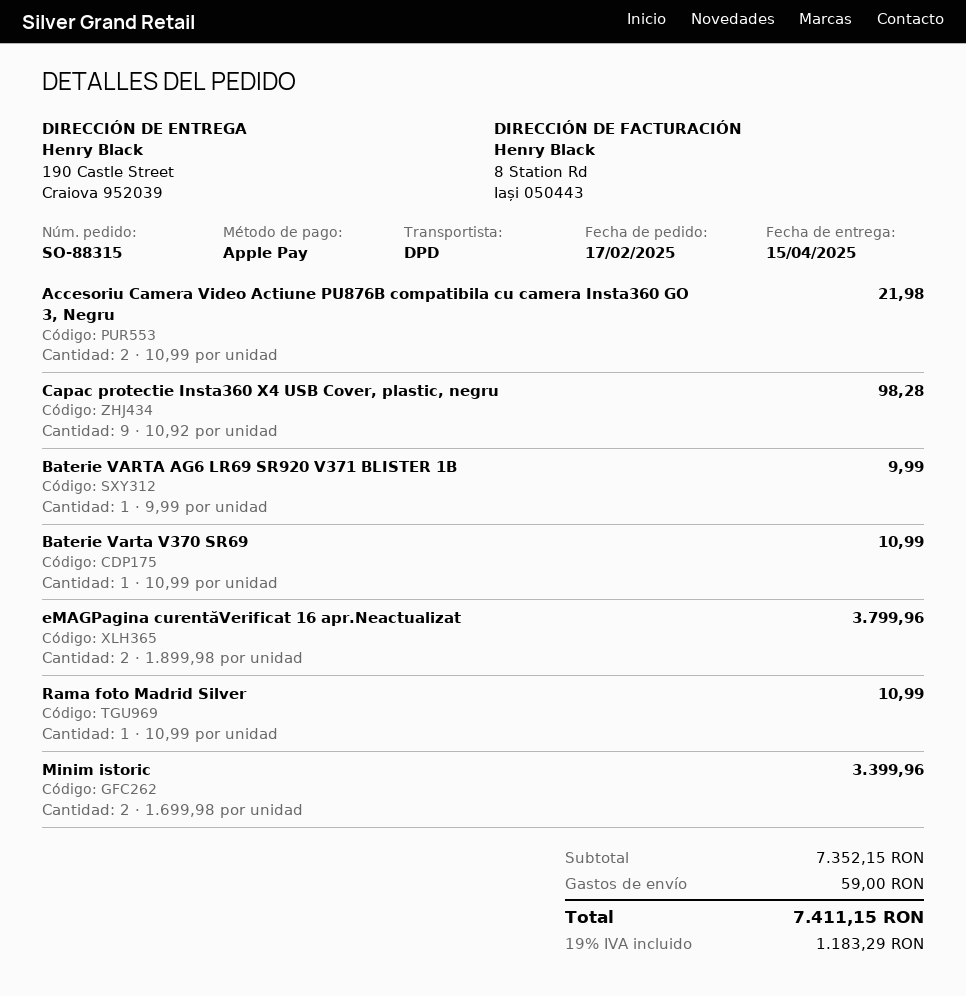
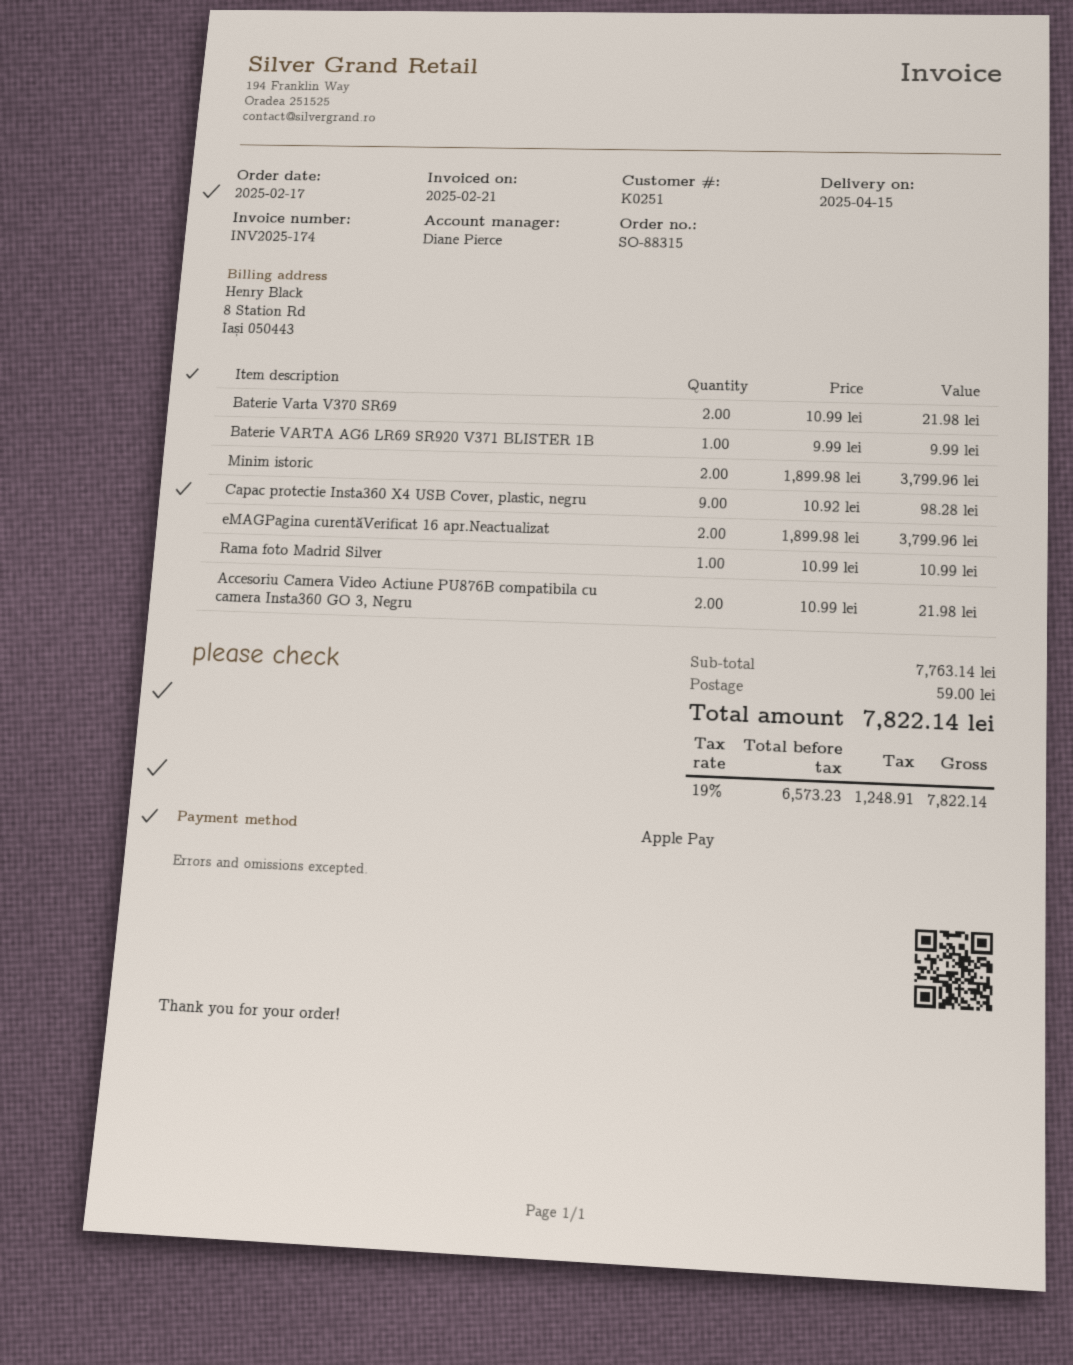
Baterie Varta V370 SR69: 1 x 10.99 = 10.99 -> 2 x 10.99 = 21.98
Minim istoric: 2 x 1699.98 = 3399.96 -> 2 x 1899.98 = 3799.96
subtotal: 7352.15 -> 7763.14
tax: 19% = 1183.29 -> 19% = 1248.91
total: 7411.15 -> 7822.14

